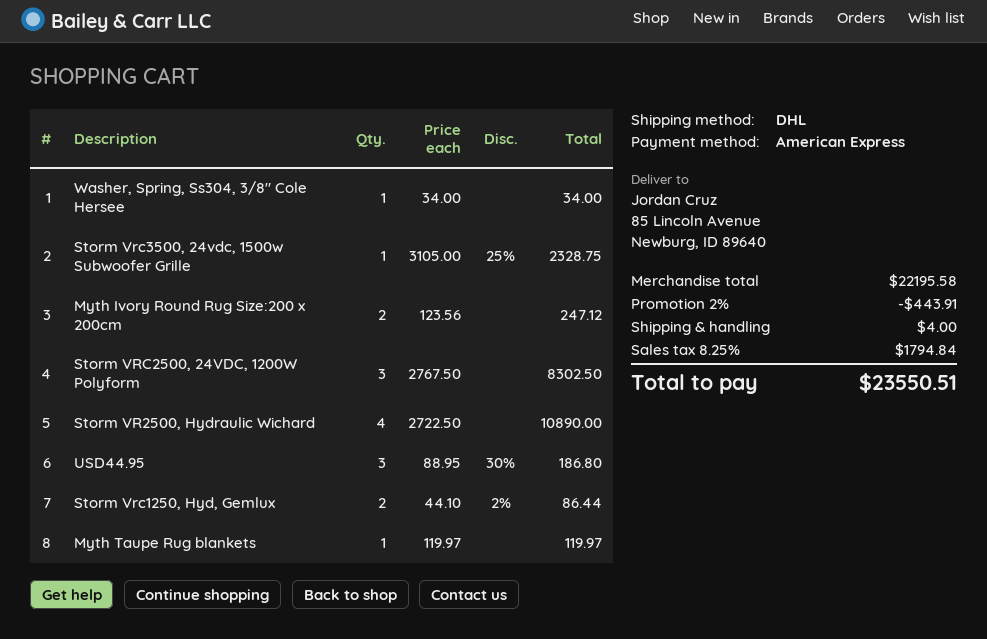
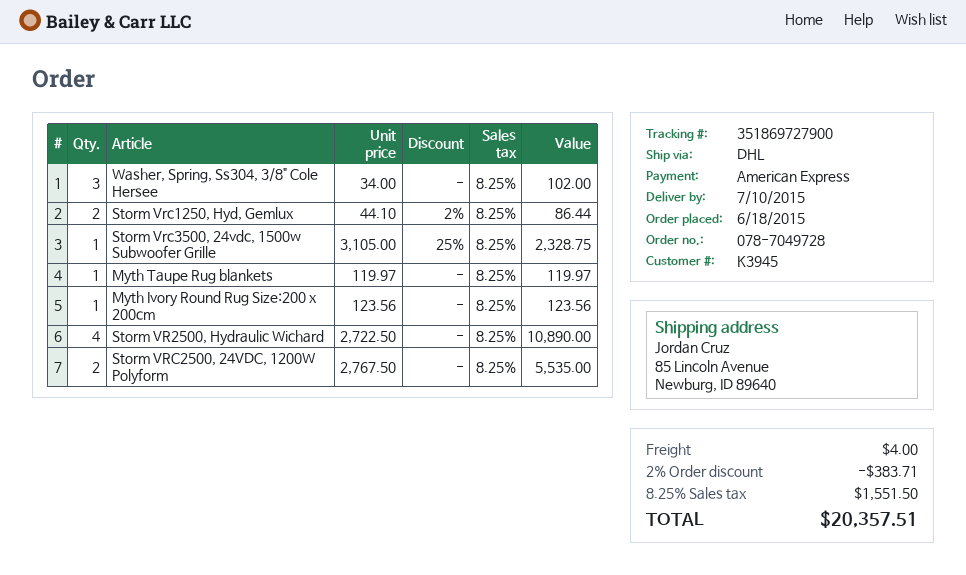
Washer, Spring, Ss304, 3/8" Cole Hersee: 1 x 34.00 = 34.00 -> 3 x 34.00 = 102.00
Myth Ivory Round Rug Size:200 x 200cm: 2 x 123.56 = 247.12 -> 1 x 123.56 = 123.56
Storm VRC2500, 24VDC, 1200W Polyform: 3 x 2767.50 = 8302.50 -> 2 x 2767.50 = 5535.00
USD44.95: 3 x 88.95 - 30% = 186.80 -> none
discount: 2% = 443.91 -> 2% = 383.71
tax: 8.25% = 1794.84 -> 8.25% = 1551.50
total: 23550.51 -> 20357.51

